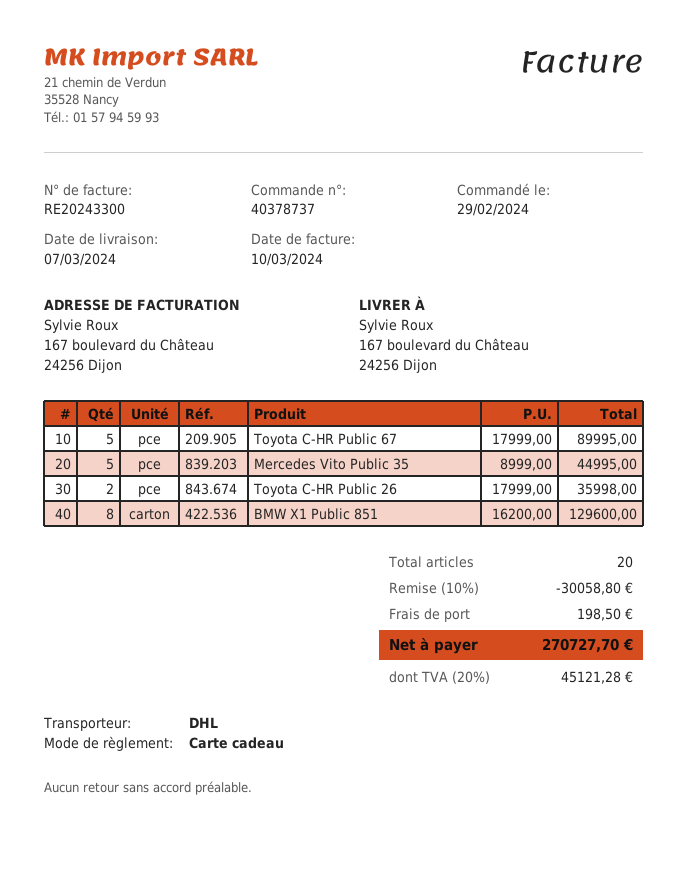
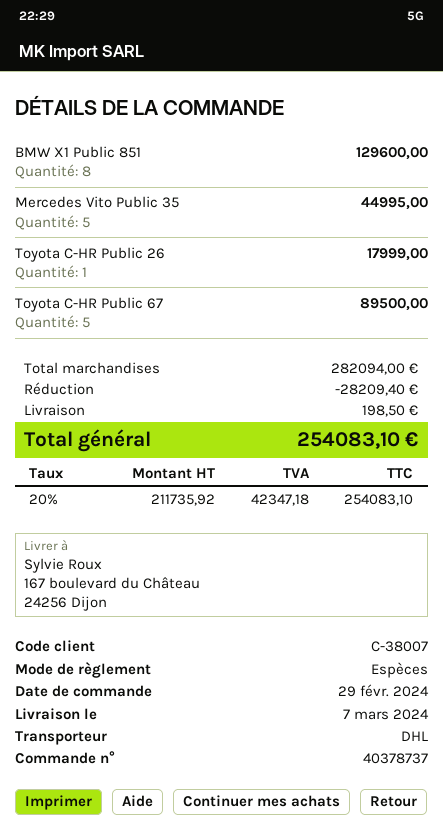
payment method: gift card -> cash
Toyota C-HR Public 67: 5 for 89995.00 -> 5 for 89500.00
Toyota C-HR Public 26: 2 for 35998.00 -> 1 for 17999.00
discount: 30058.80 -> 28209.40
tax: 20% = 45121.28 -> 20% = 42347.18
total: 270727.70 -> 254083.10

